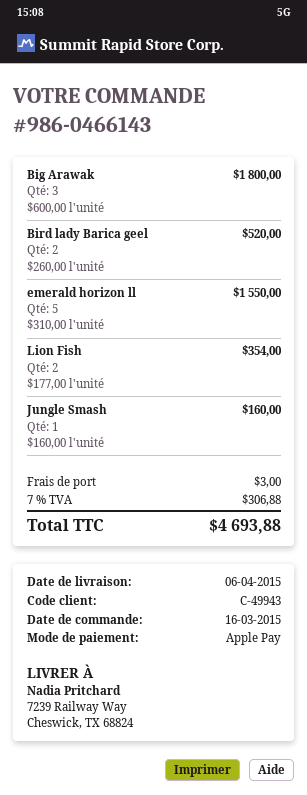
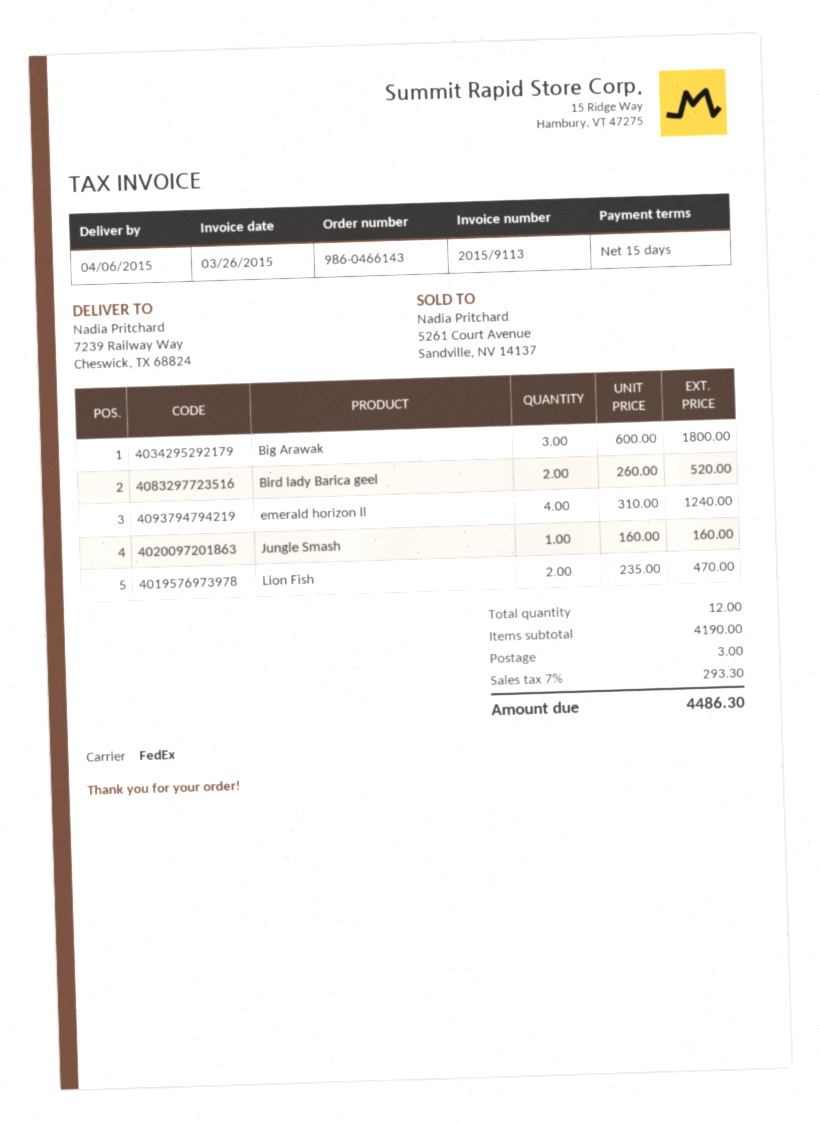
emerald horizon ll: 5 x 310.00 = 1550.00 -> 4 x 310.00 = 1240.00
Lion Fish: 2 x 177.00 = 354.00 -> 2 x 235.00 = 470.00
tax: 7% = 306.88 -> 7% = 293.30
total: 4693.88 -> 4486.30

